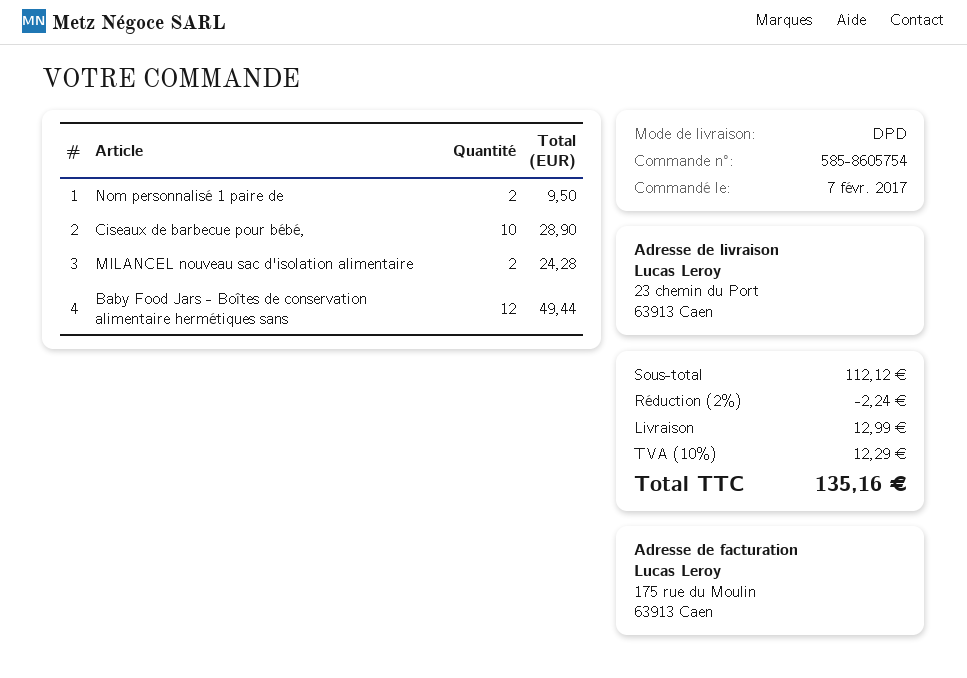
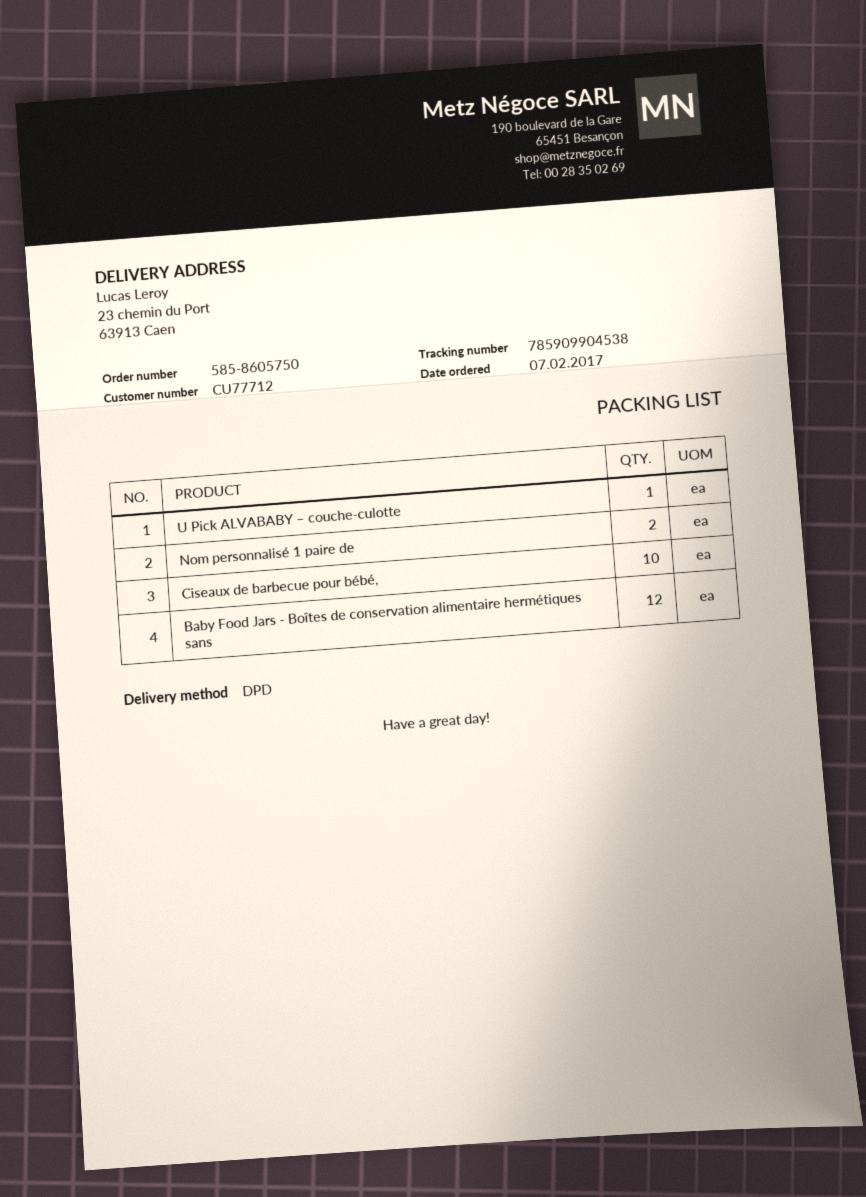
order number: 585-8605754 -> 585-8605750
MILANCEL nouveau sac d'isolation alimentaire: 2 -> none
U Pick ALVABABY – couche-culotte: none -> 1

